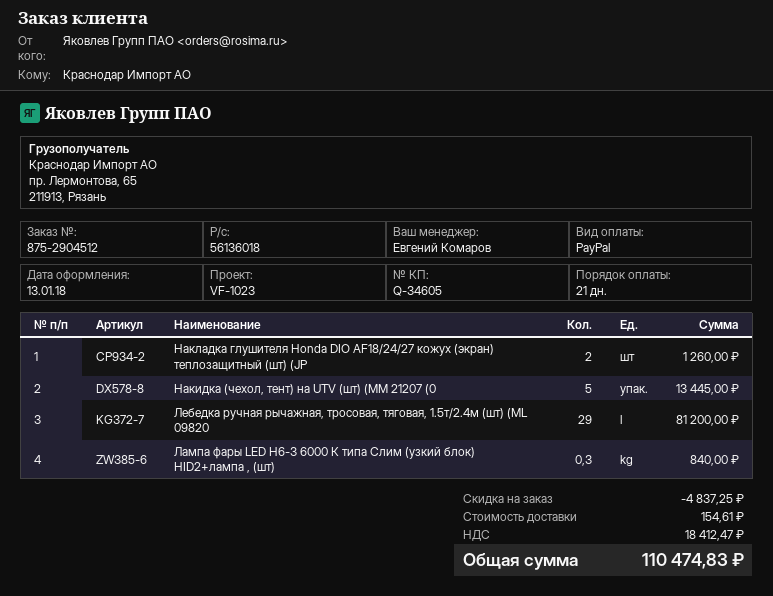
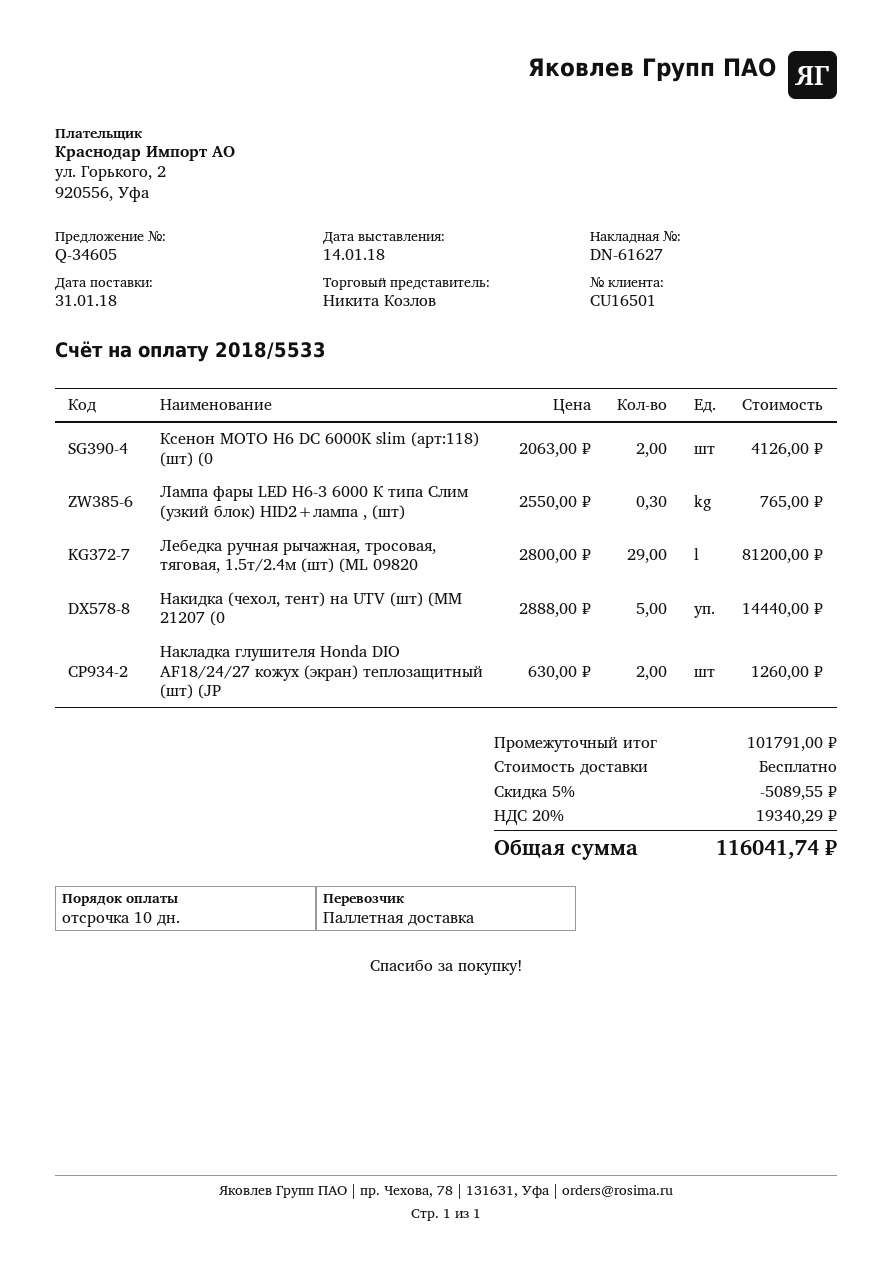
payment terms: 21 days -> 10 days
sales rep: Евгений Комаров -> Никита Козлов
Накидка (чехол, тент) на UTV (шт) (MM 21207 (0: 5 for 13445.00 -> 5 for 14440.00
Лампа фары LED Н6-3 6000 К типа Слим (узкий блок) HID2+лампа , (шт): 0.3 for 840.00 -> 0.3 for 765.00
Ксенон МОТО H6 DC 6000K slim (арт:118) (шт) (0: none -> 2 for 4126.00
discount: 4837.25 -> 5089.55
shipping: 154.61 -> 0.00
tax: 18412.47 -> 19340.29
total: 110474.83 -> 116041.74

